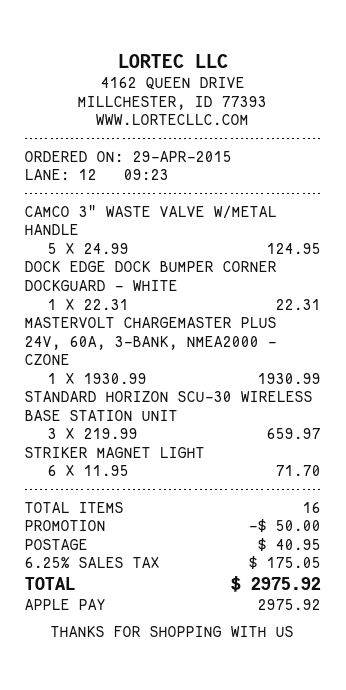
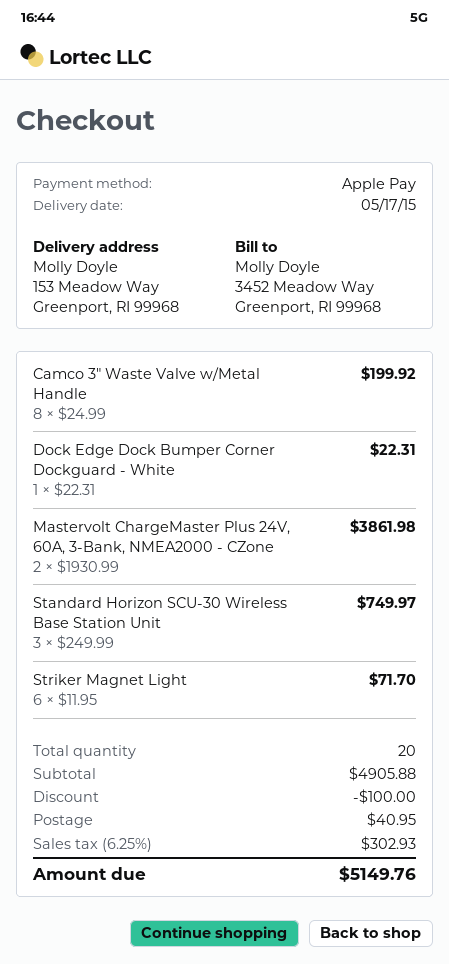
CAMCO 3" WASTE VALVE W/METAL HANDLE: 5 x 24.99 = 124.95 -> 8 x 24.99 = 199.92
MASTERVOLT CHARGEMASTER PLUS 24V, 60A, 3-BANK, NMEA2000 - CZONE: 1 x 1930.99 = 1930.99 -> 2 x 1930.99 = 3861.98
STANDARD HORIZON SCU-30 WIRELESS BASE STATION UNIT: 3 x 219.99 = 659.97 -> 3 x 249.99 = 749.97
total quantity: 16 -> 20
discount: 50.00 -> 100.00
tax: 6.25% = 175.05 -> 6.25% = 302.93
total: 2975.92 -> 5149.76

